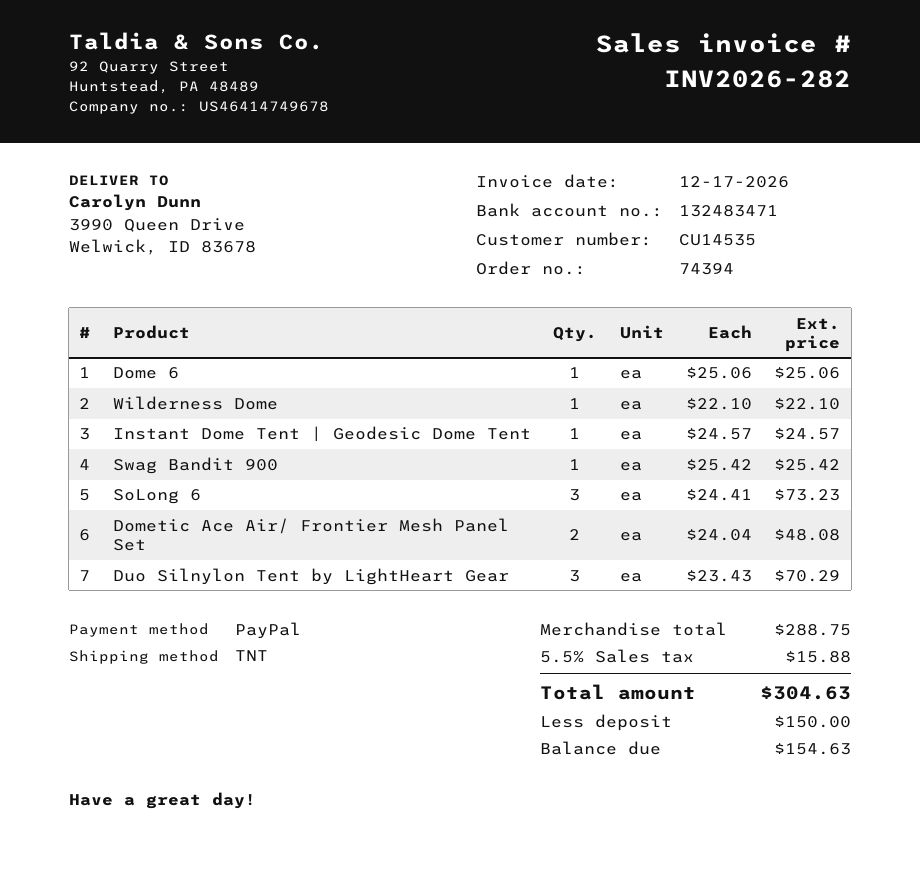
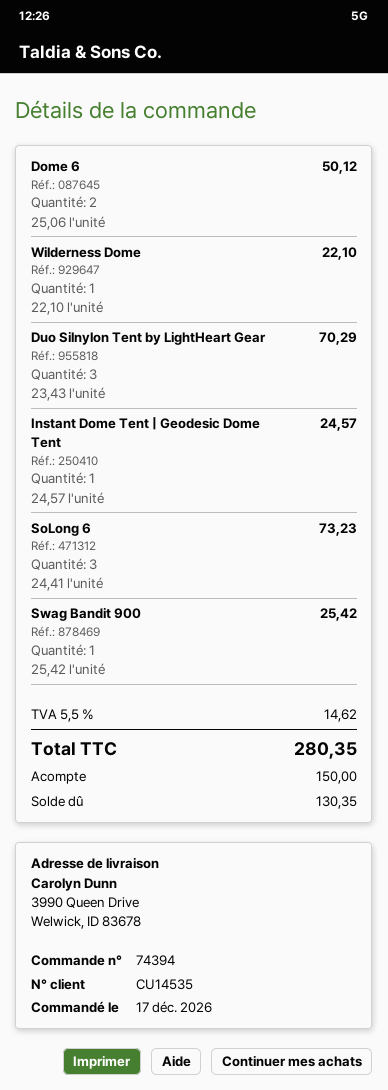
Dome 6: 1 x 25.06 = 25.06 -> 2 x 25.06 = 50.12
Dometic Ace Air/ Frontier Mesh Panel Set: 2 x 24.04 = 48.08 -> none
tax: 5.5% = 15.88 -> 5.5% = 14.62
total: 304.63 -> 280.35
balance: 154.63 -> 130.35

